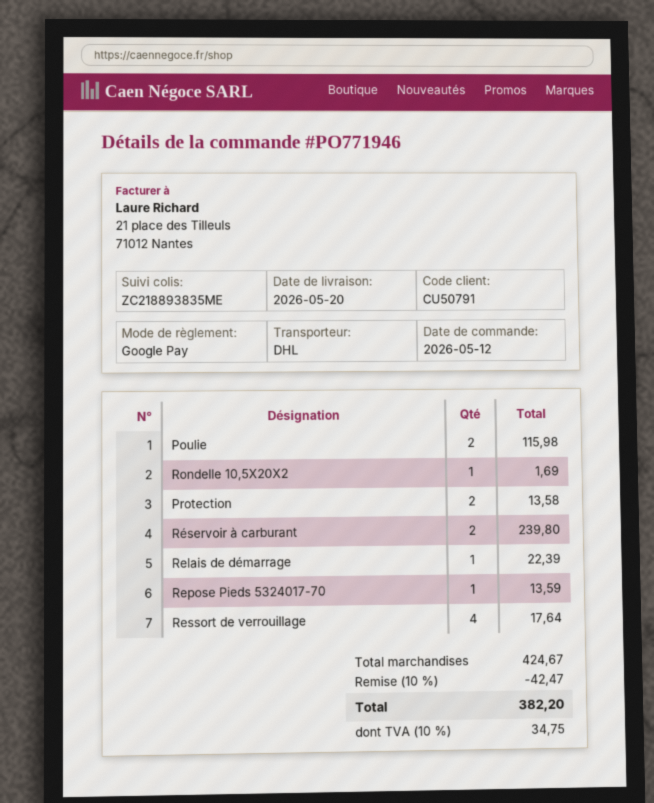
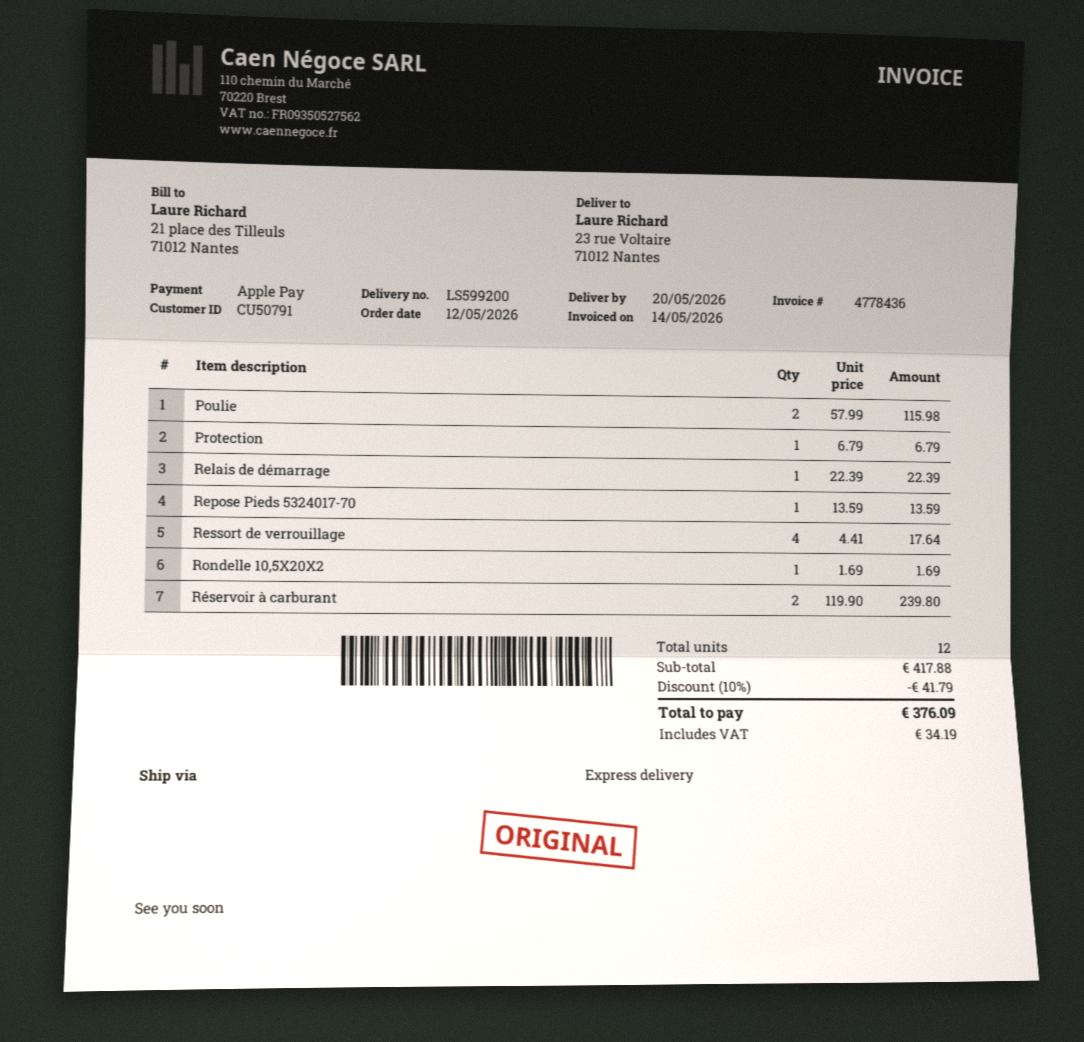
payment method: Google Pay -> Apple Pay
shipping method: DHL -> express
Protection: 2 for 13.58 -> 1 for 6.79
subtotal: 424.67 -> 417.88
discount: 10% = 42.47 -> 10% = 41.79
tax: 34.75 -> 34.19
total: 382.20 -> 376.09

